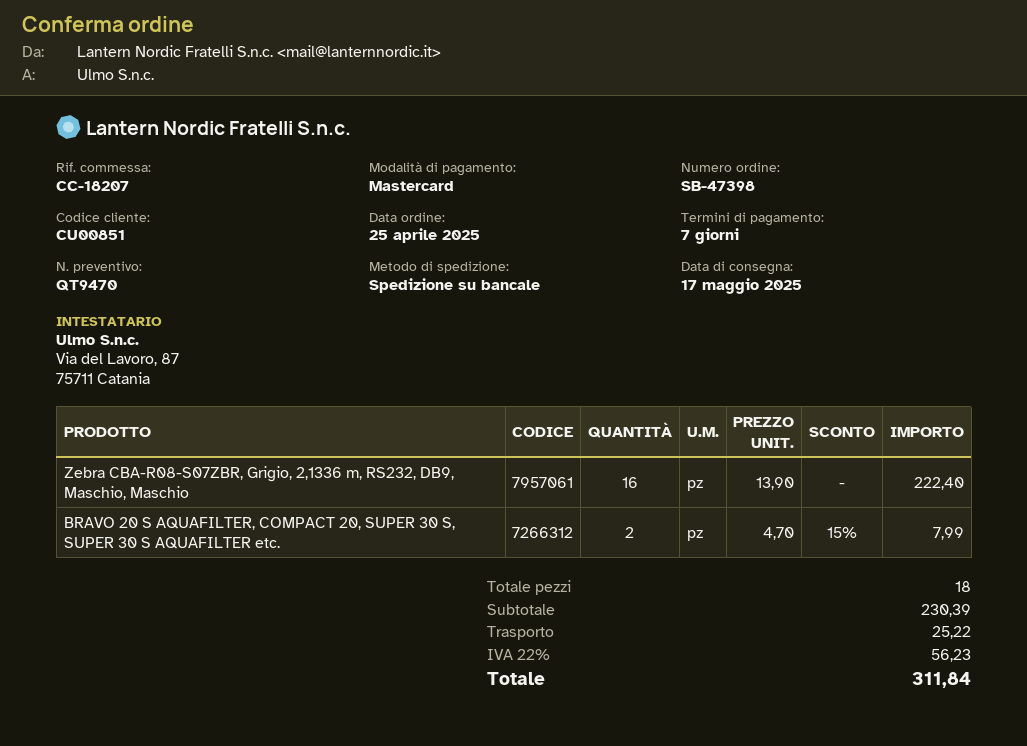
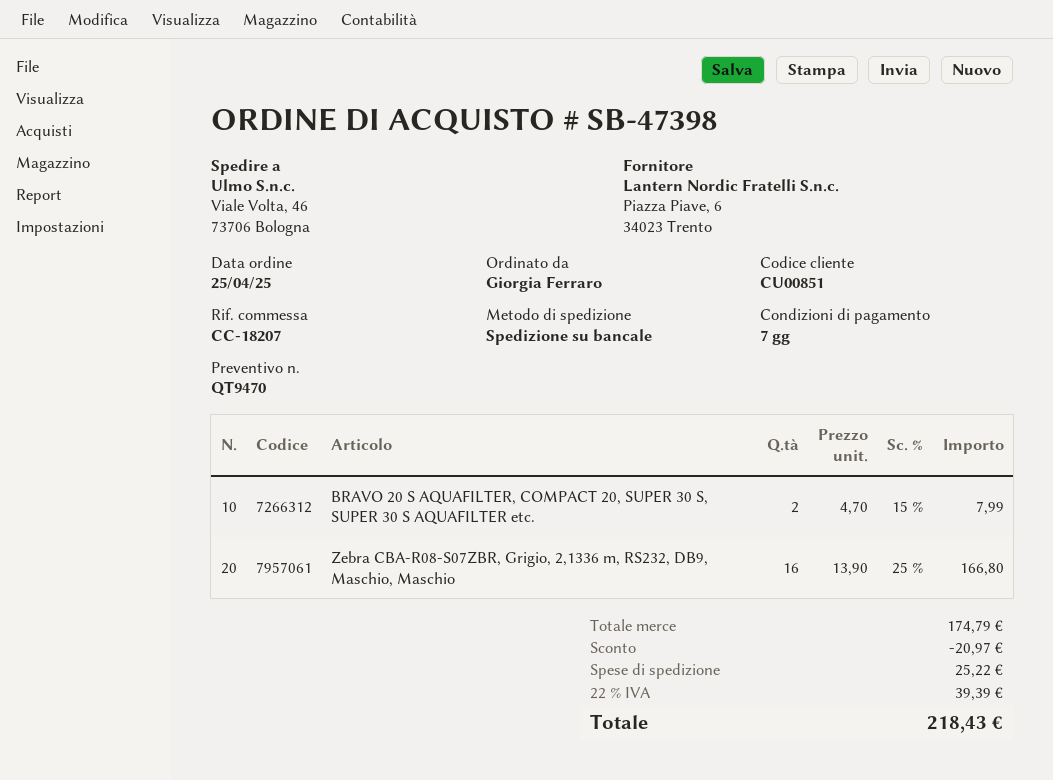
Zebra CBA-R08-S07ZBR, Grigio, 2,1336 m, RS232, DB9, Maschio, Maschio: 16 x 13.90 = 222.40 -> 16 x 13.90 - 25% = 166.80
subtotal: 230.39 -> 174.79
discount: none -> 20.97
tax: 22% = 56.23 -> 22% = 39.39
total: 311.84 -> 218.43

